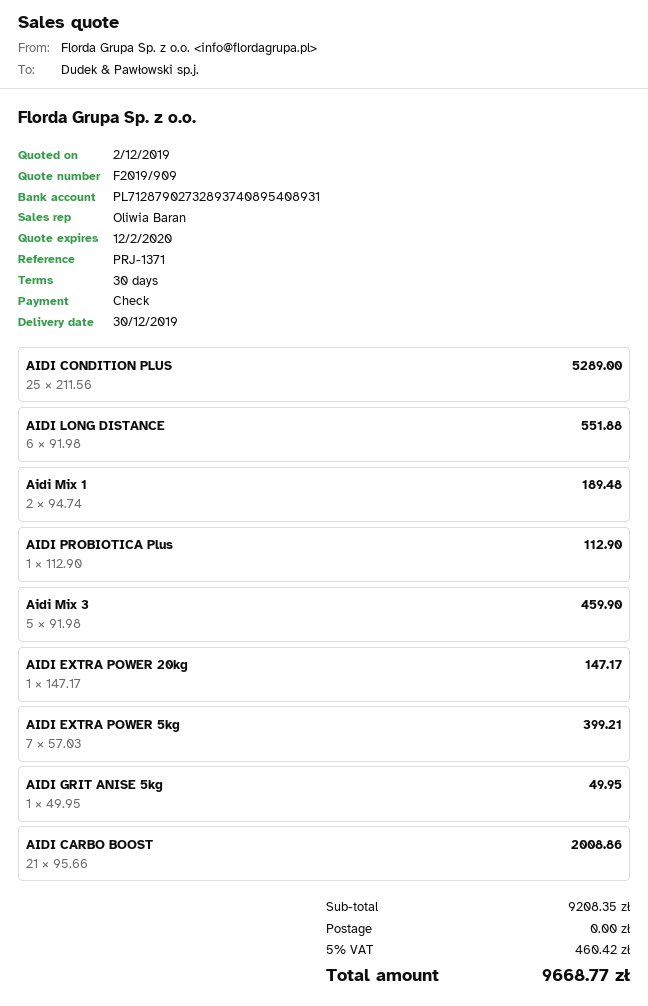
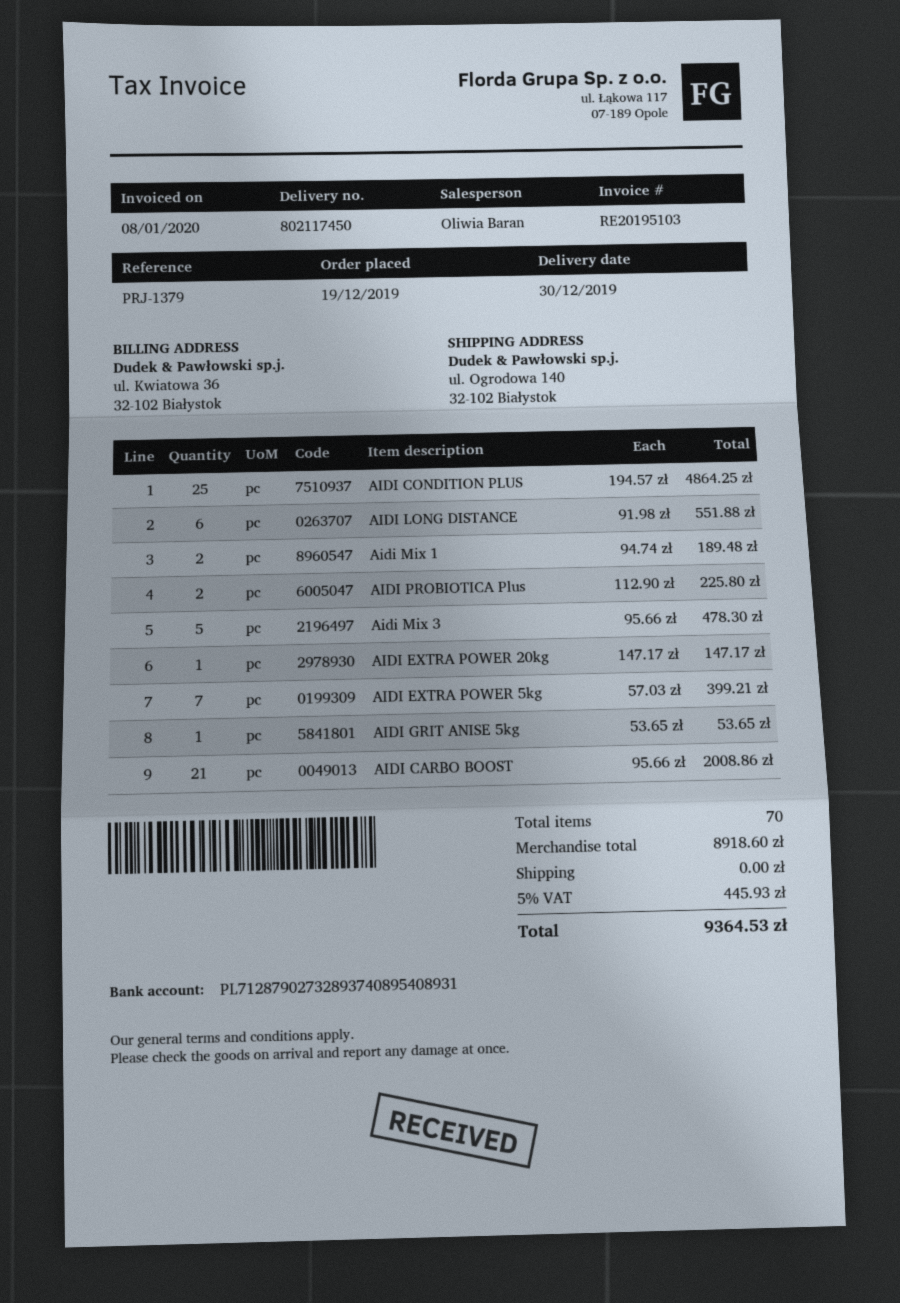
reference: PRJ-1371 -> PRJ-1379
AIDI CONDITION PLUS: 25 x 211.56 = 5289.00 -> 25 x 194.57 = 4864.25
AIDI PROBIOTICA Plus: 1 x 112.90 = 112.90 -> 2 x 112.90 = 225.80
Aidi Mix 3: 5 x 91.98 = 459.90 -> 5 x 95.66 = 478.30
AIDI GRIT ANISE 5kg: 1 x 49.95 = 49.95 -> 1 x 53.65 = 53.65
subtotal: 9208.35 -> 8918.60
tax: 5% = 460.42 -> 5% = 445.93
total: 9668.77 -> 9364.53

